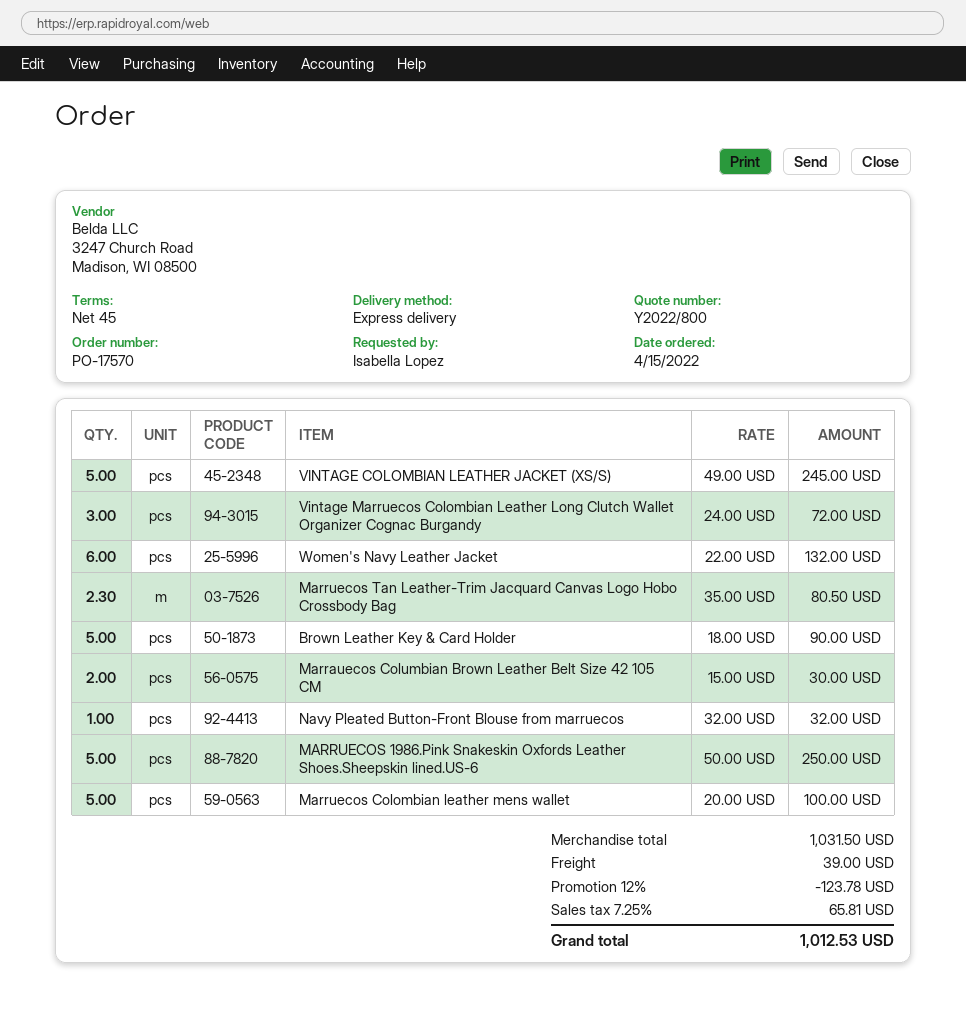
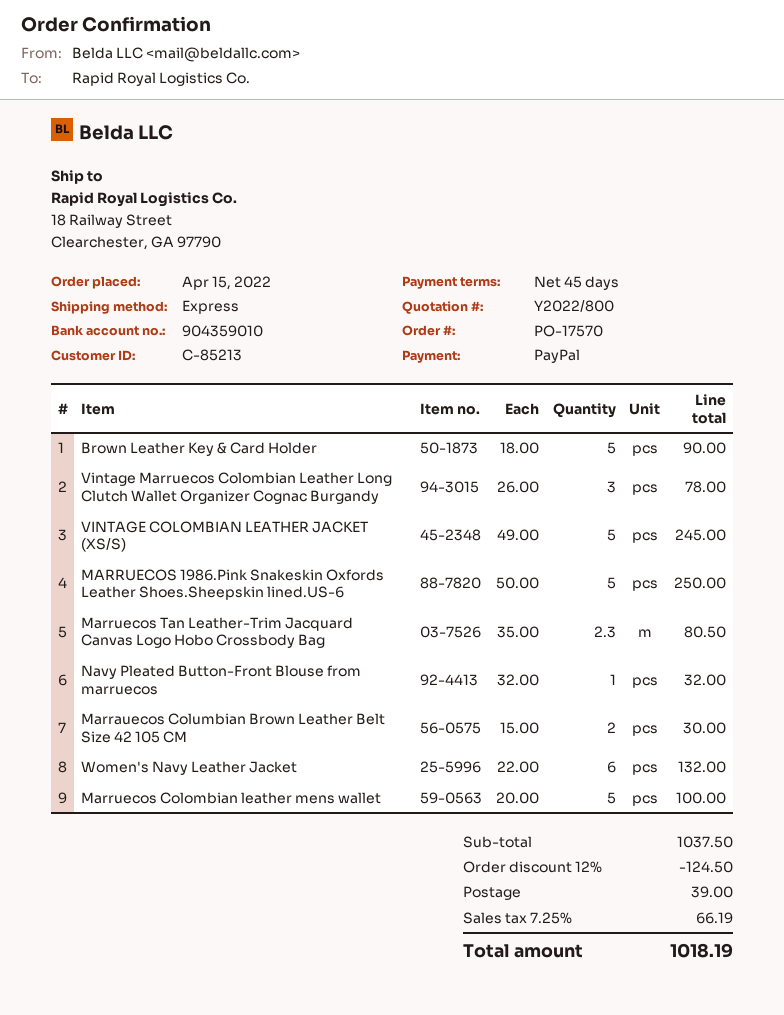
Vintage Marruecos Colombian Leather Long Clutch Wallet Organizer Cognac Burgandy: 3 x 24.00 = 72.00 -> 3 x 26.00 = 78.00
subtotal: 1031.50 -> 1037.50
discount: 12% = 123.78 -> 12% = 124.50
tax: 7.25% = 65.81 -> 7.25% = 66.19
total: 1012.53 -> 1018.19

